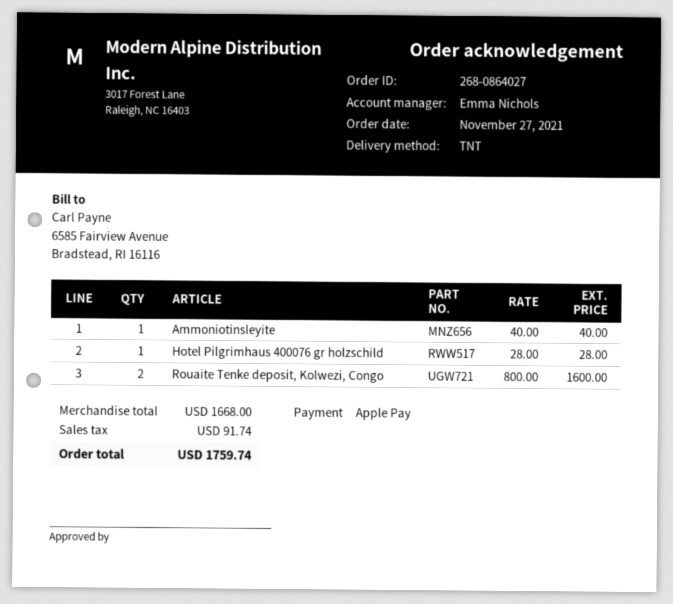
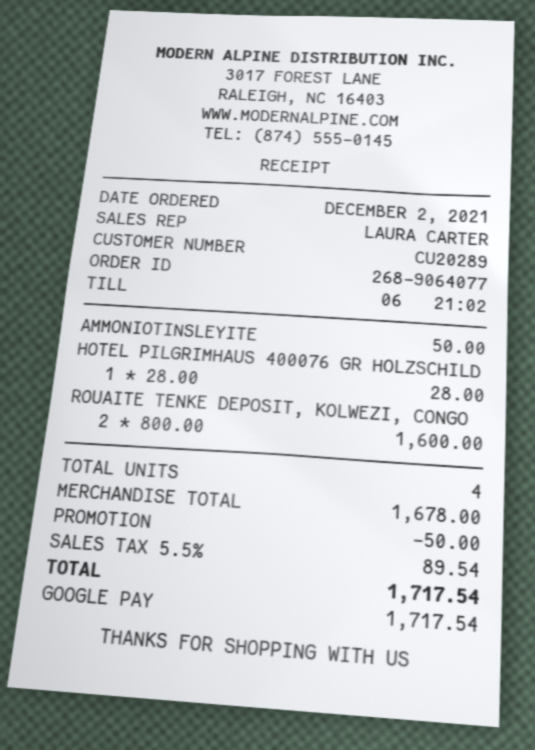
order number: 268-0864027 -> 268-9064077
order date: 2021-11-27 -> 2021-12-02
sales rep: Emma Nichols -> LAURA CARTER
payment method: Apple Pay -> Google Pay
Ammoniotinsleyite: 1 x 40.00 = 40.00 -> 1 x 50.00 = 50.00
subtotal: 1668.00 -> 1678.00
discount: none -> 50.00
tax: 91.74 -> 89.54
total: 1759.74 -> 1717.54

